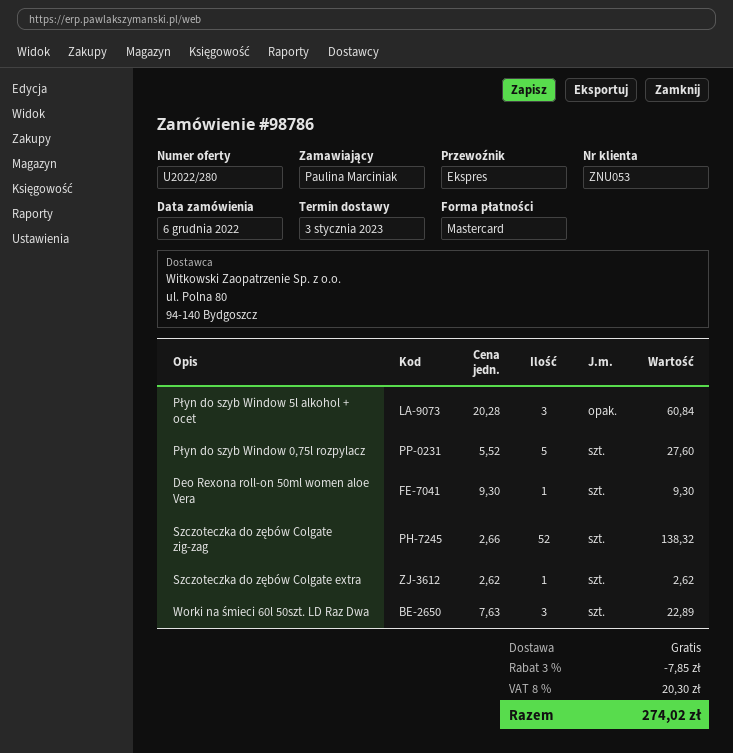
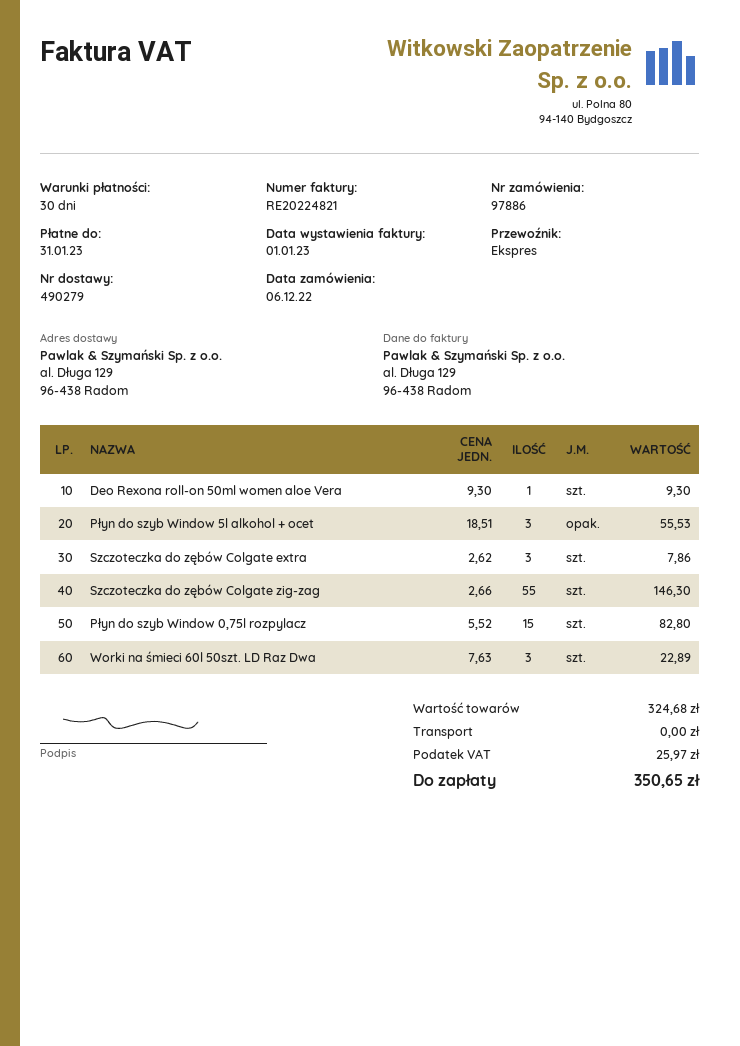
order number: 98786 -> 97886
Płyn do szyb Window 5l alkohol + ocet: 3 x 20.28 = 60.84 -> 3 x 18.51 = 55.53
Płyn do szyb Window 0,75l rozpylacz: 5 x 5.52 = 27.60 -> 15 x 5.52 = 82.80
Szczoteczka do zębów Colgate zig-zag: 52 x 2.66 = 138.32 -> 55 x 2.66 = 146.30
Szczoteczka do zębów Colgate extra: 1 x 2.62 = 2.62 -> 3 x 2.62 = 7.86
discount: 3% = 7.85 -> none
tax: 20.30 -> 25.97
total: 274.02 -> 350.65

